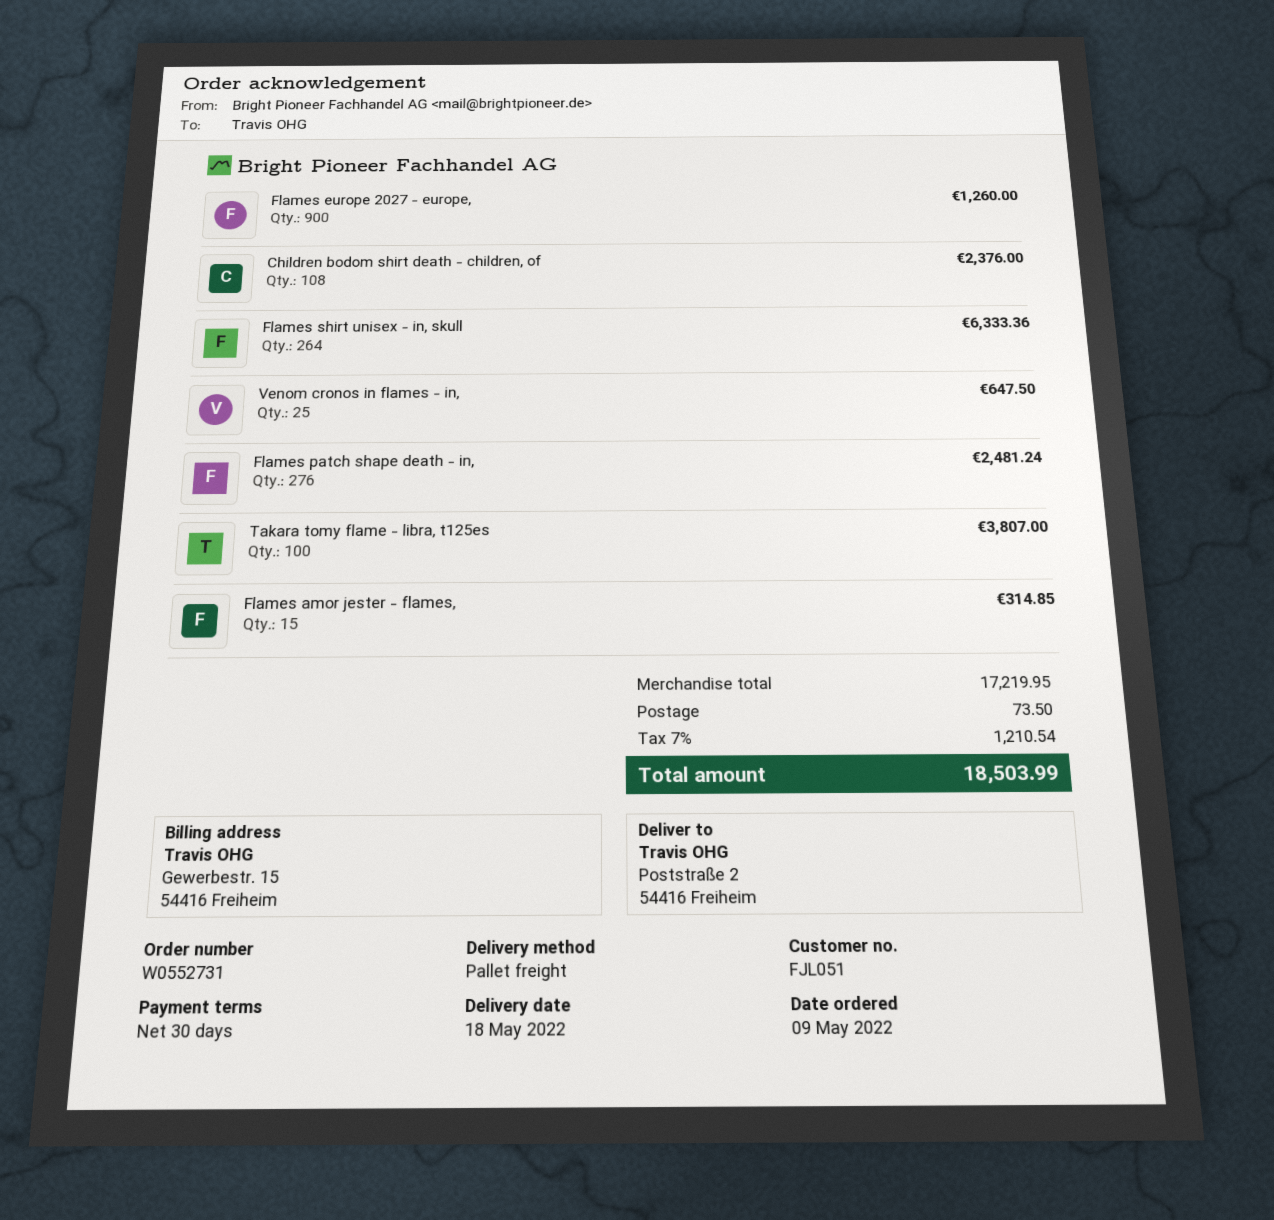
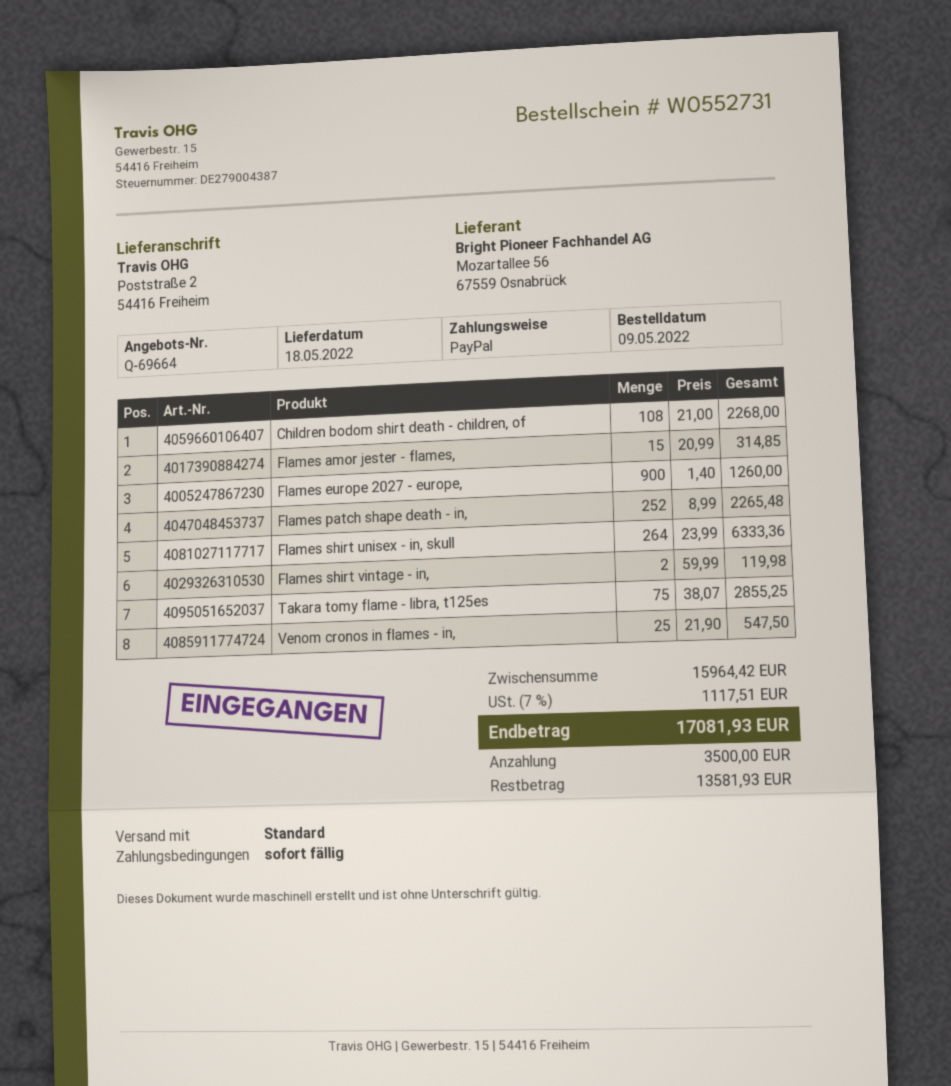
payment terms: 30 days -> on receipt
shipping method: pallet freight -> standard
Children bodom shirt death - children, of: 108 for 2376.00 -> 108 for 2268.00
Venom cronos in flames - in,: 25 for 647.50 -> 25 for 547.50
Flames patch shape death - in,: 276 for 2481.24 -> 252 for 2265.48
Takara tomy flame - libra, t125es: 100 for 3807.00 -> 75 for 2855.25
Flames shirt vintage - in,: none -> 2 for 119.98
subtotal: 17219.95 -> 15964.42
shipping: 73.50 -> none
tax: 7% = 1210.54 -> 7% = 1117.51
total: 18503.99 -> 17081.93

